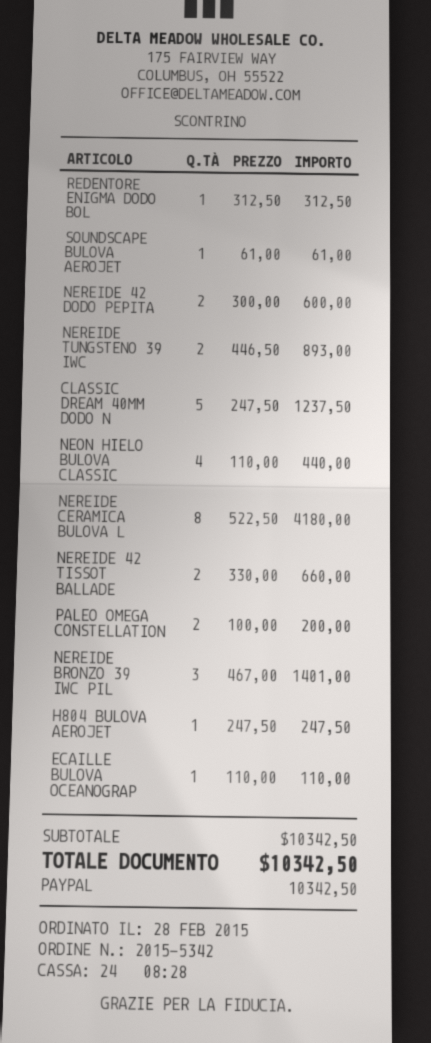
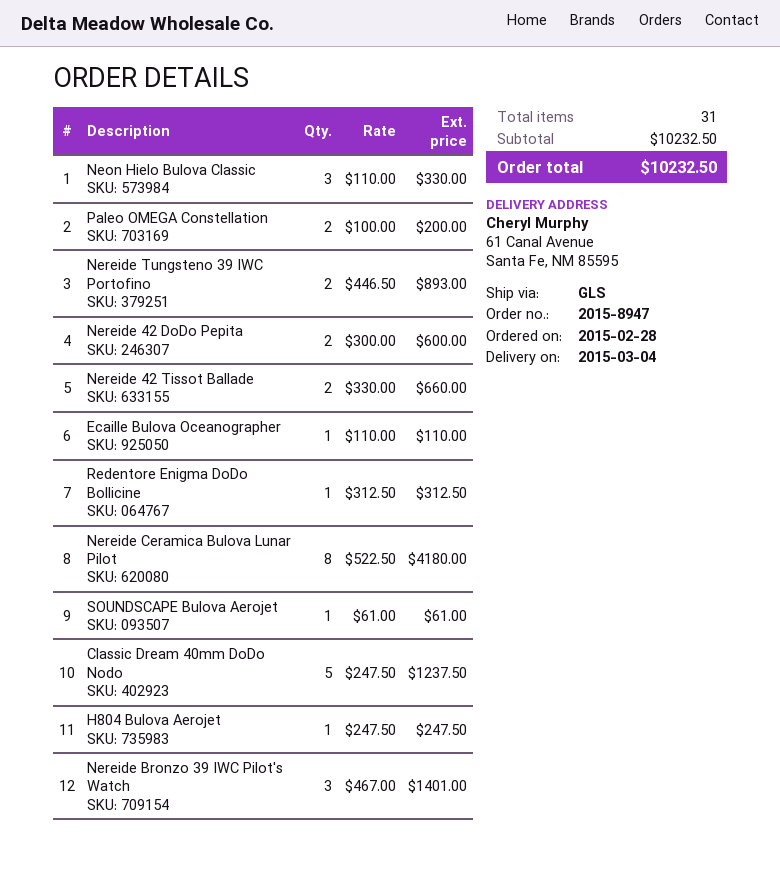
order number: 2015-5342 -> 2015-8947
NEON HIELO BULOVA CLASSIC: 4 x 110.00 = 440.00 -> 3 x 110.00 = 330.00
subtotal: 10342.50 -> 10232.50
total: 10342.50 -> 10232.50

